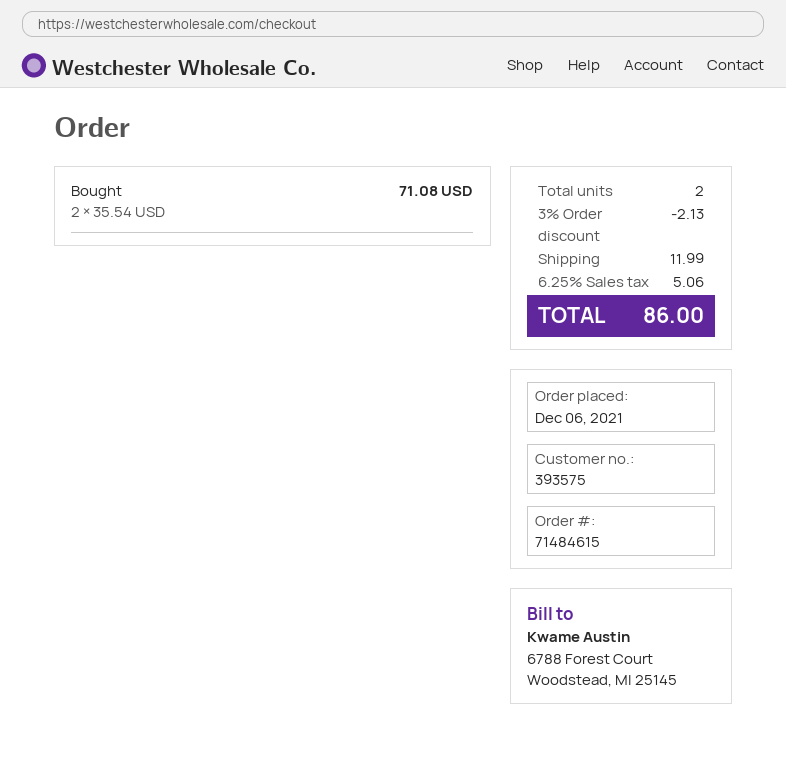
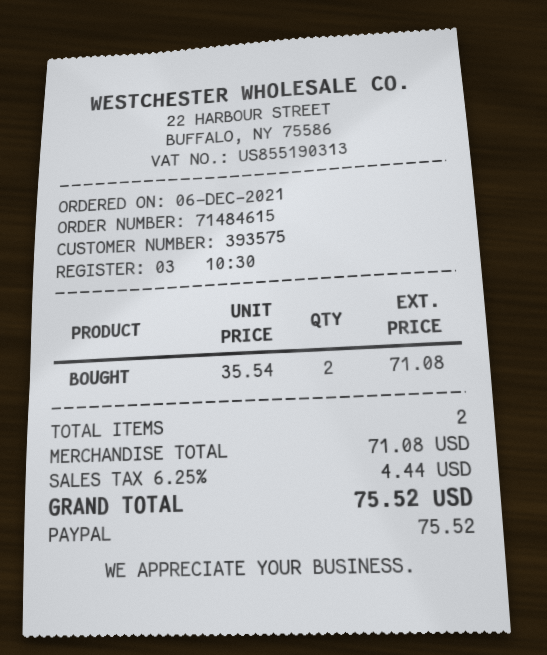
discount: 3% = 2.13 -> none
shipping: 11.99 -> none
tax: 6.25% = 5.06 -> 6.25% = 4.44
total: 86.00 -> 75.52

